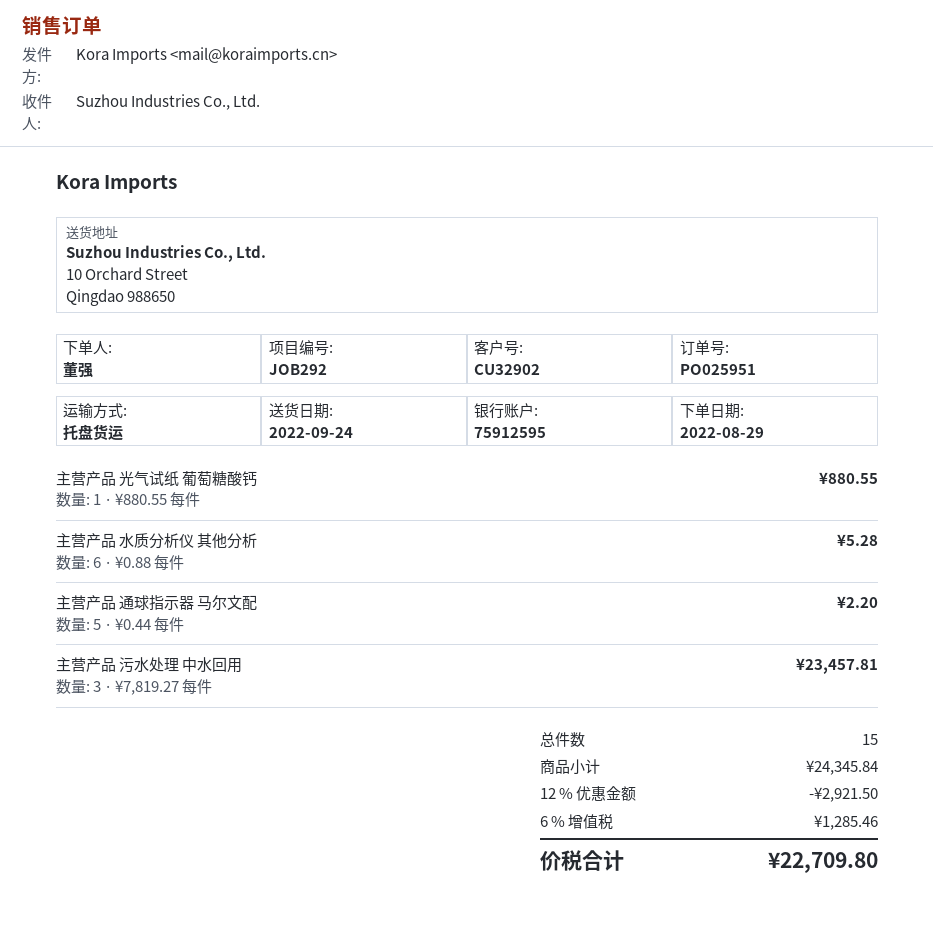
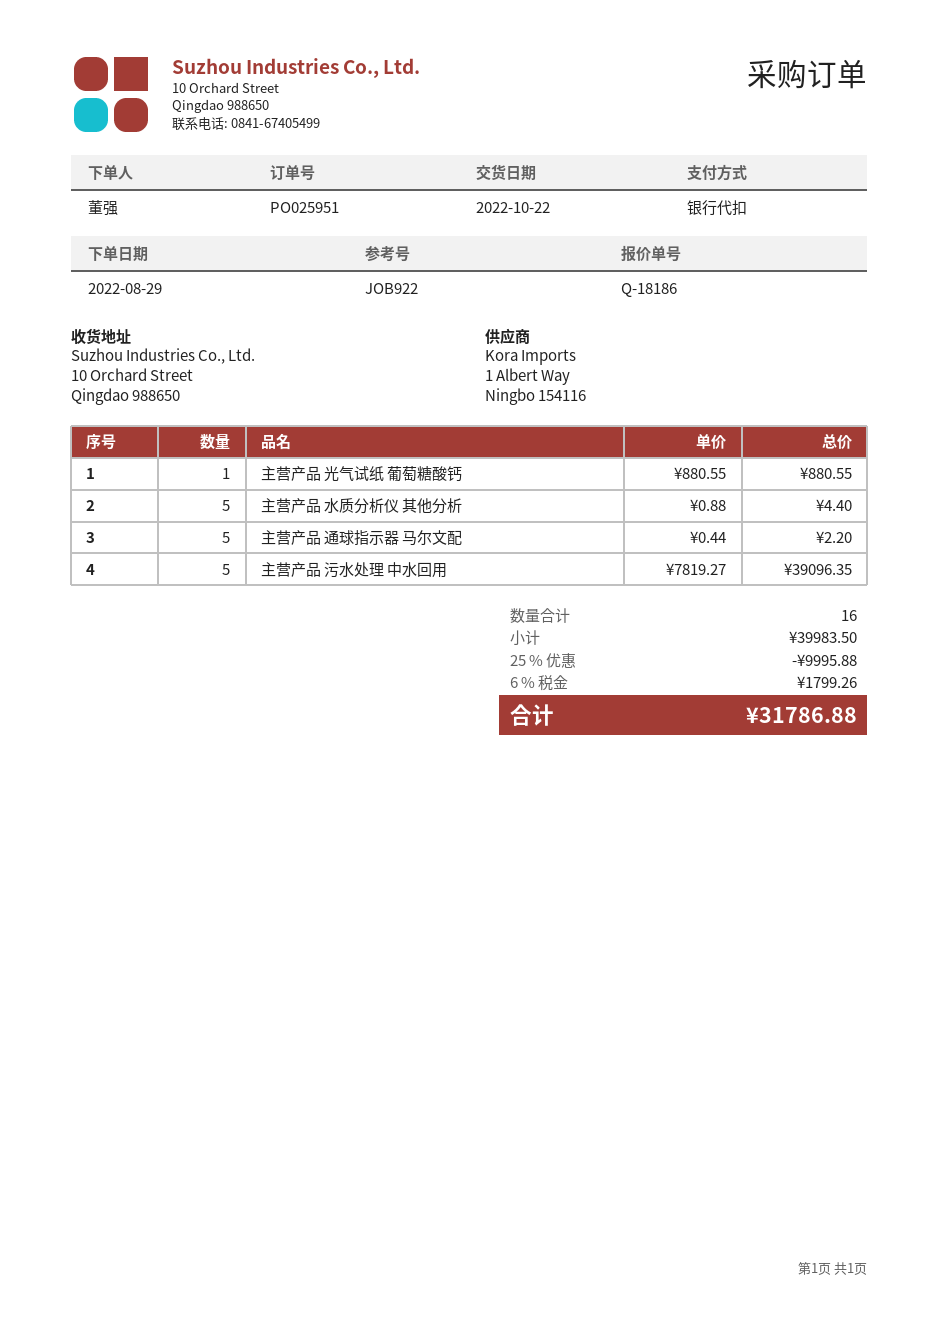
delivery date: 2022-09-24 -> 2022-10-22
reference: JOB292 -> JOB922
主营产品 水质分析仪 其他分析: 6 x 0.88 = 5.28 -> 5 x 0.88 = 4.40
主营产品 污水处理 中水回用: 3 x 7819.27 = 23457.81 -> 5 x 7819.27 = 39096.35
total quantity: 15 -> 16
subtotal: 24345.84 -> 39983.50
discount: 12% = 2921.50 -> 25% = 9995.88
tax: 6% = 1285.46 -> 6% = 1799.26
total: 22709.80 -> 31786.88

